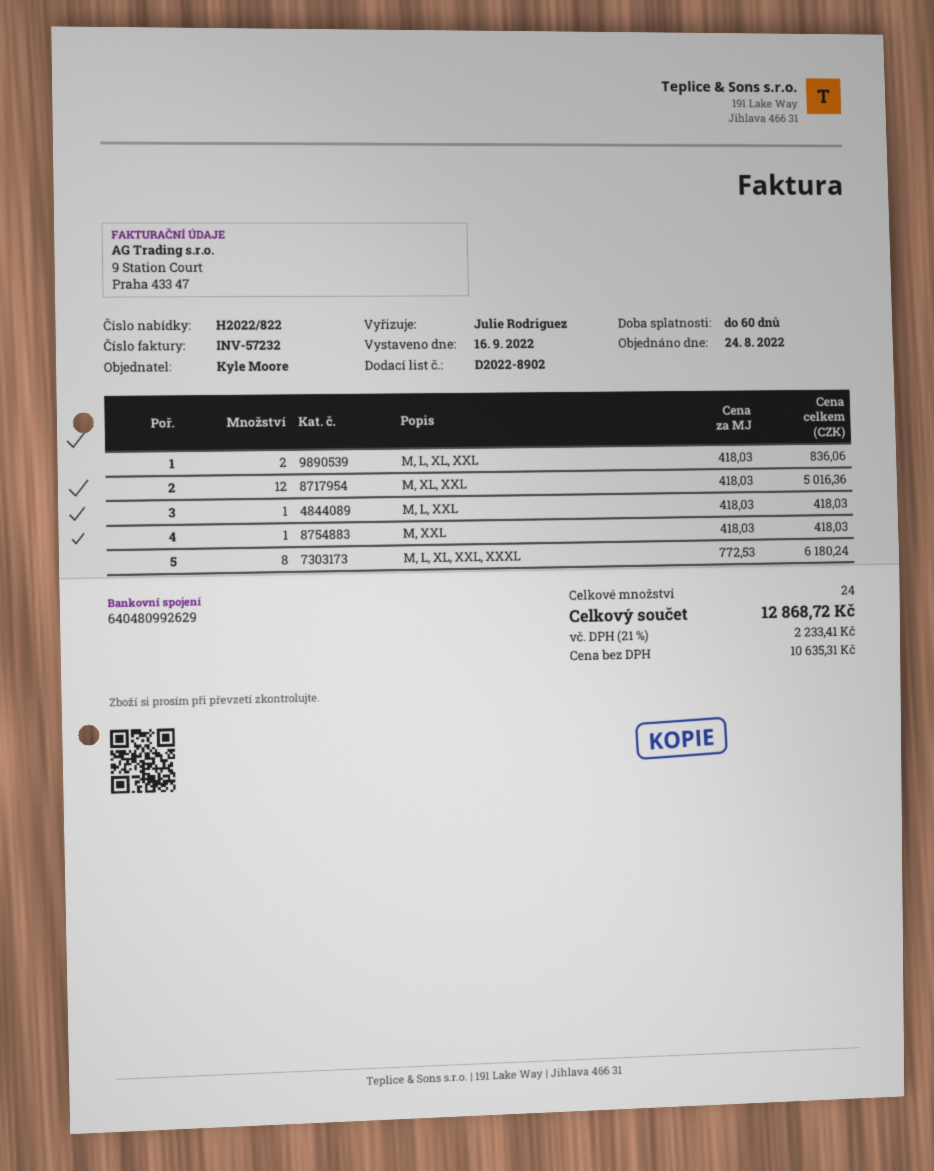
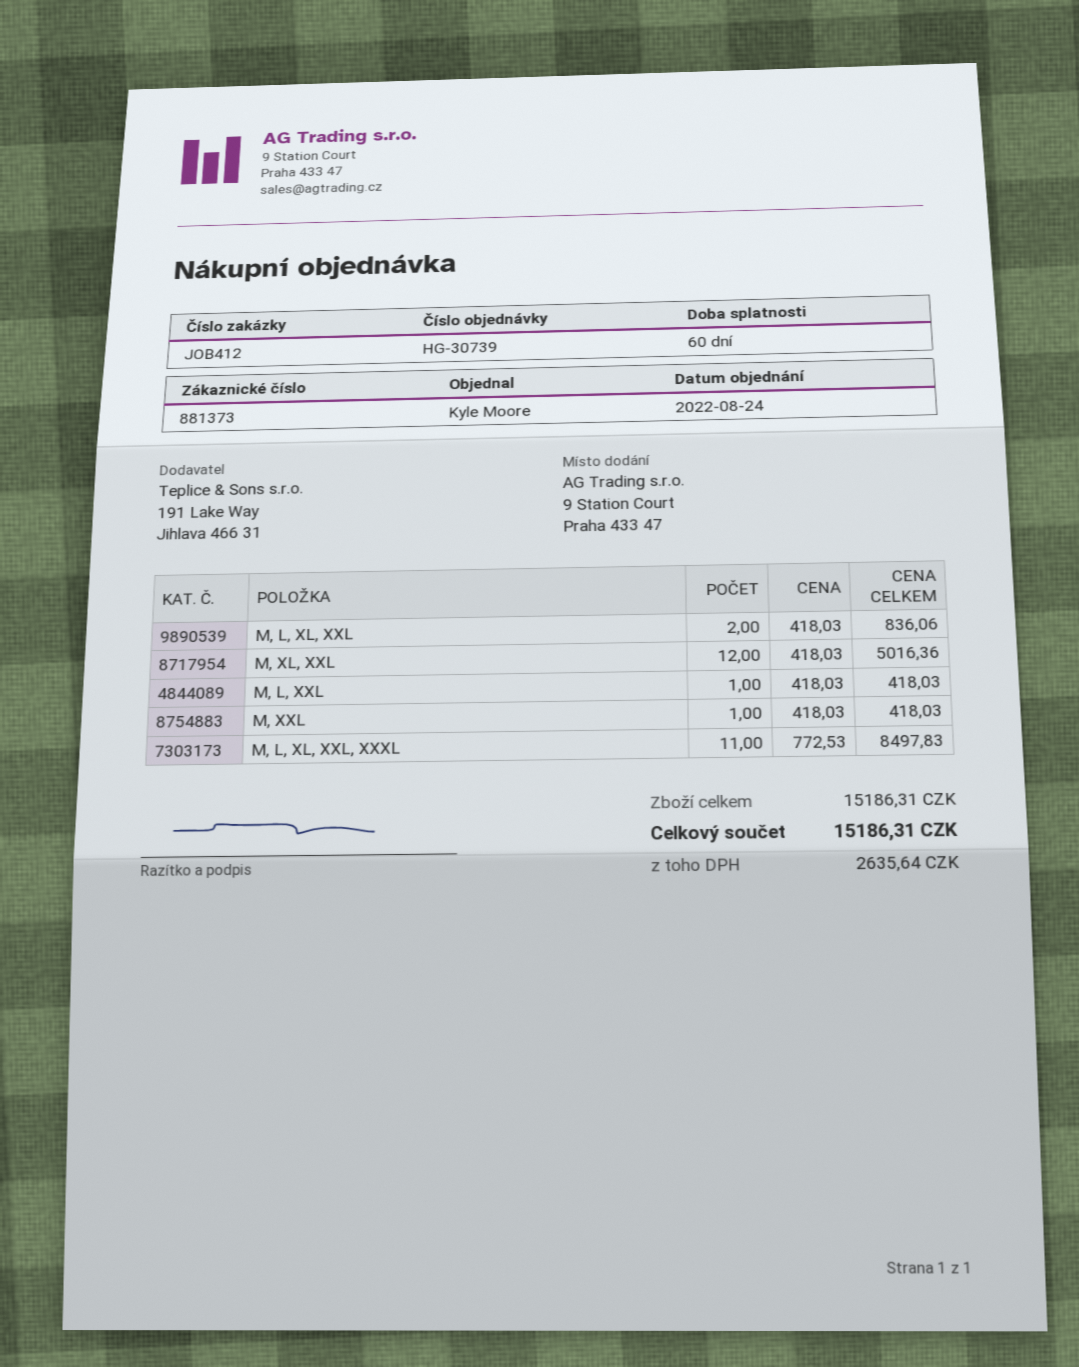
M, L, XL, XXL, XXXL: 8 x 772.53 = 6180.24 -> 11 x 772.53 = 8497.83
tax: 2233.41 -> 2635.64
total: 12868.72 -> 15186.31

